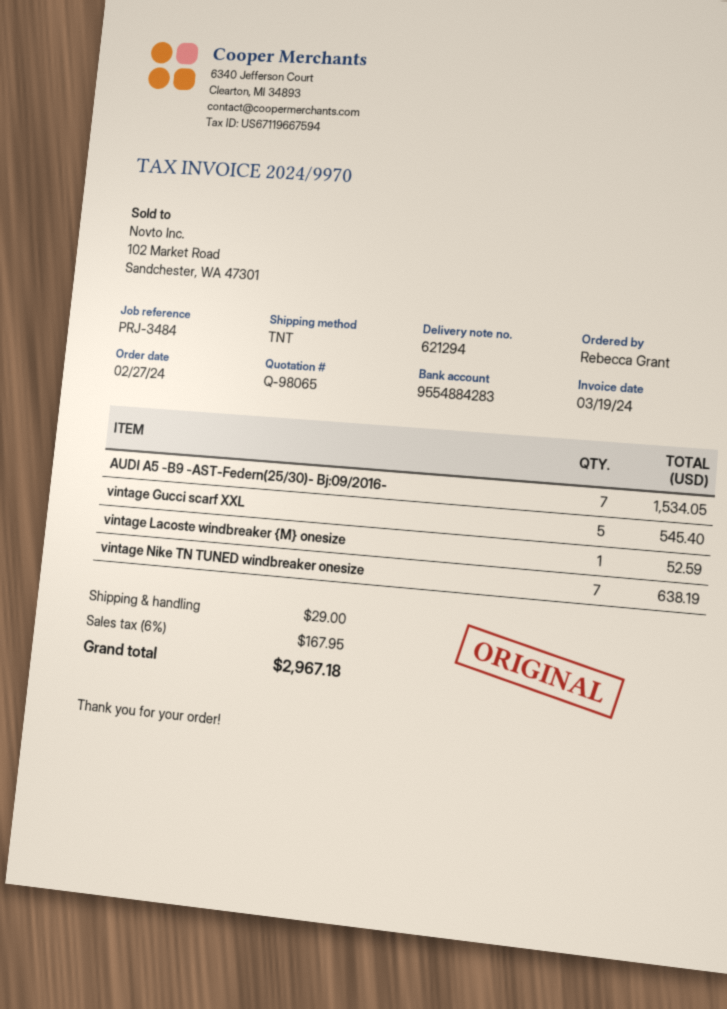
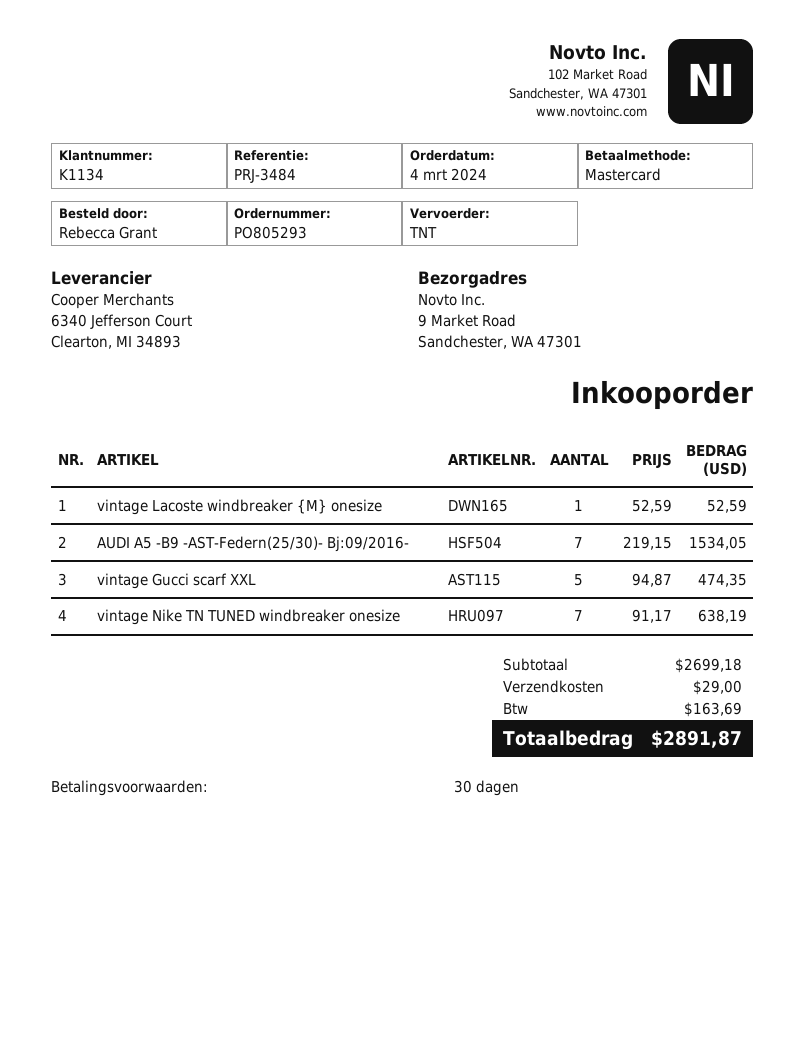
order date: 2024-02-27 -> 2024-03-04
vintage Gucci scarf XXL: 5 for 545.40 -> 5 for 474.35
tax: 167.95 -> 163.69
total: 2967.18 -> 2891.87

